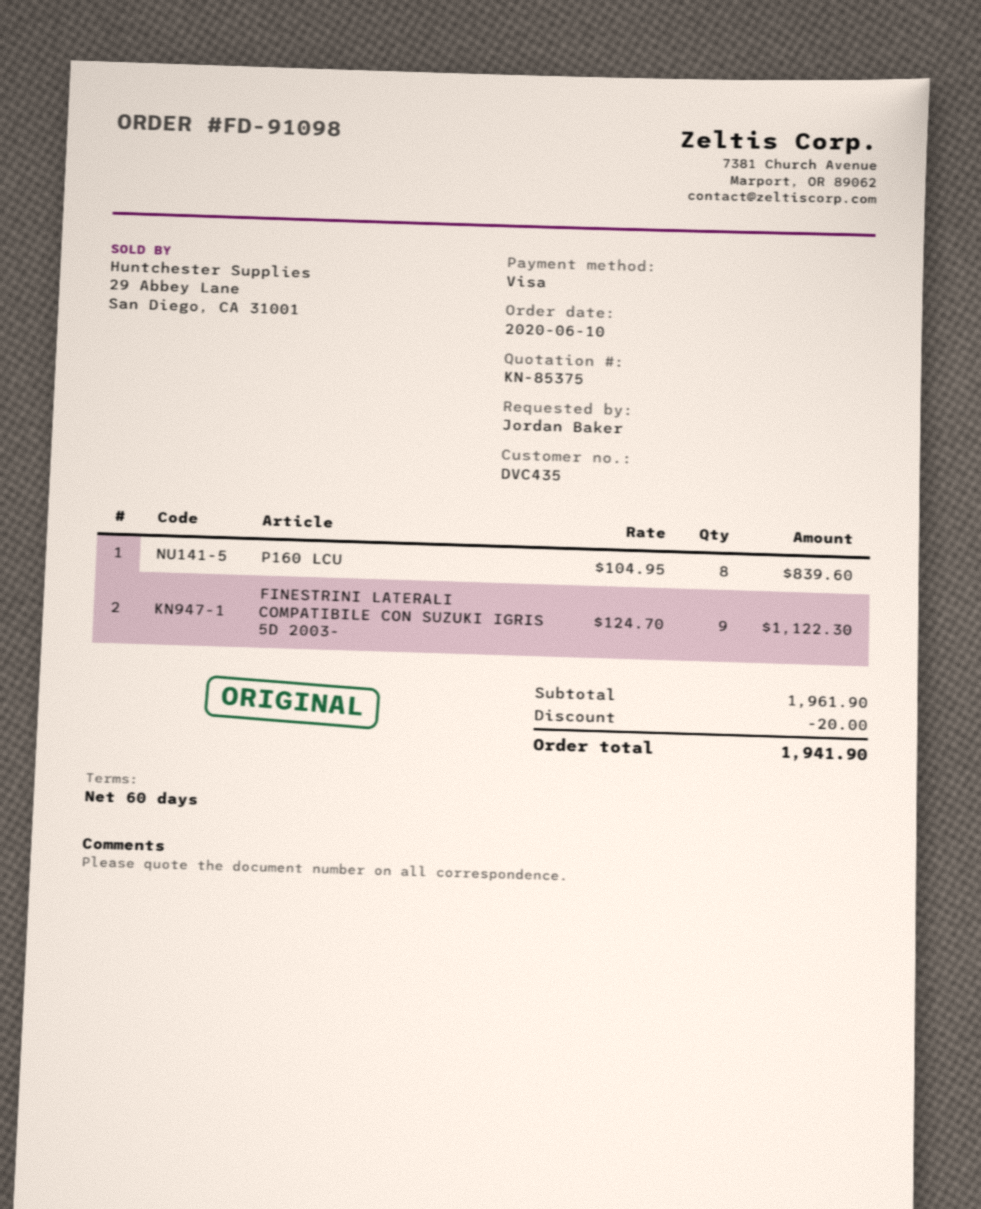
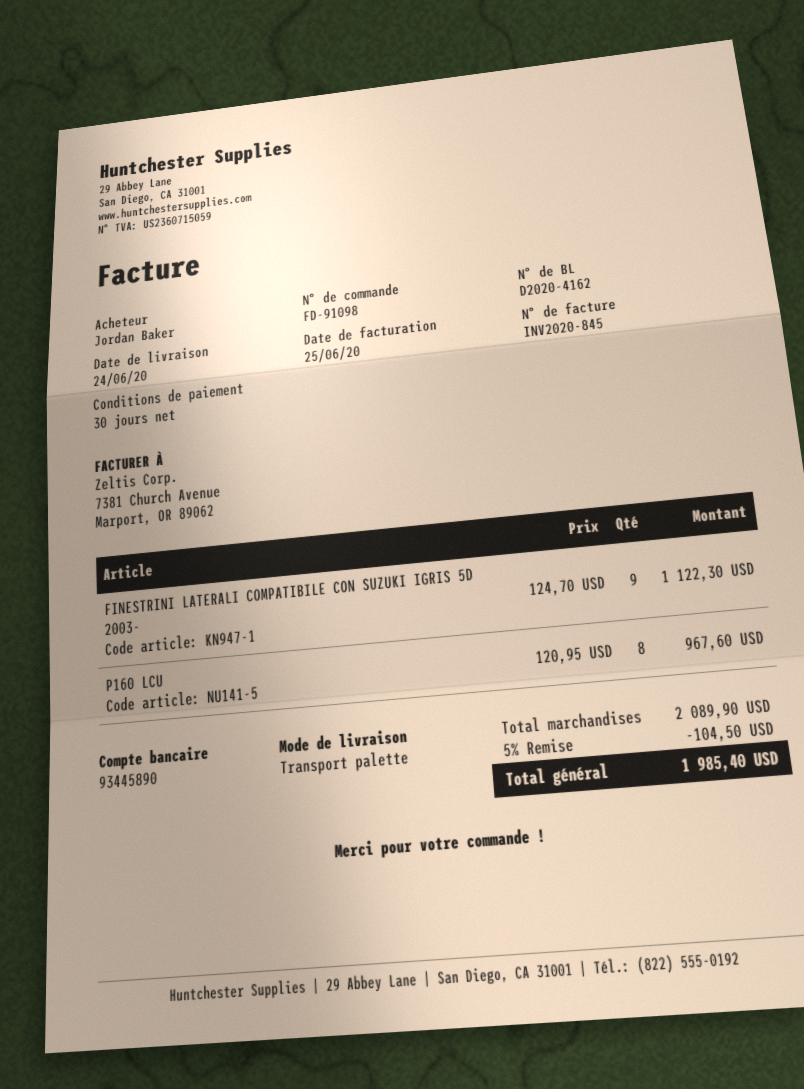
payment terms: 60 days -> 30 days
P160 LCU: 8 x 104.95 = 839.60 -> 8 x 120.95 = 967.60
subtotal: 1961.90 -> 2089.90
discount: 20.00 -> 104.50
total: 1941.90 -> 1985.40

